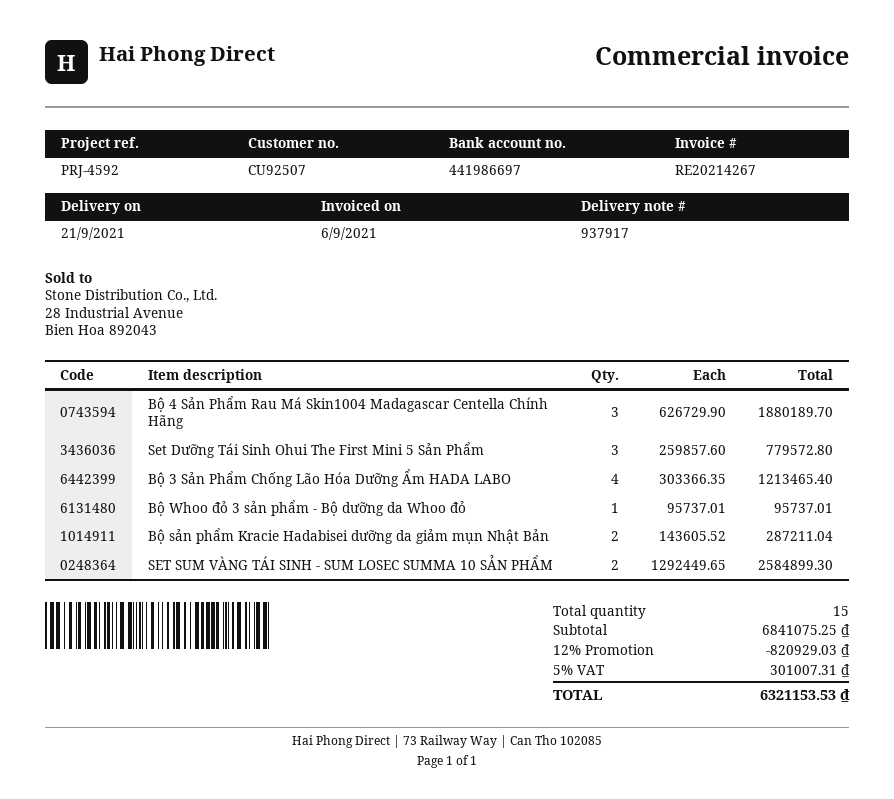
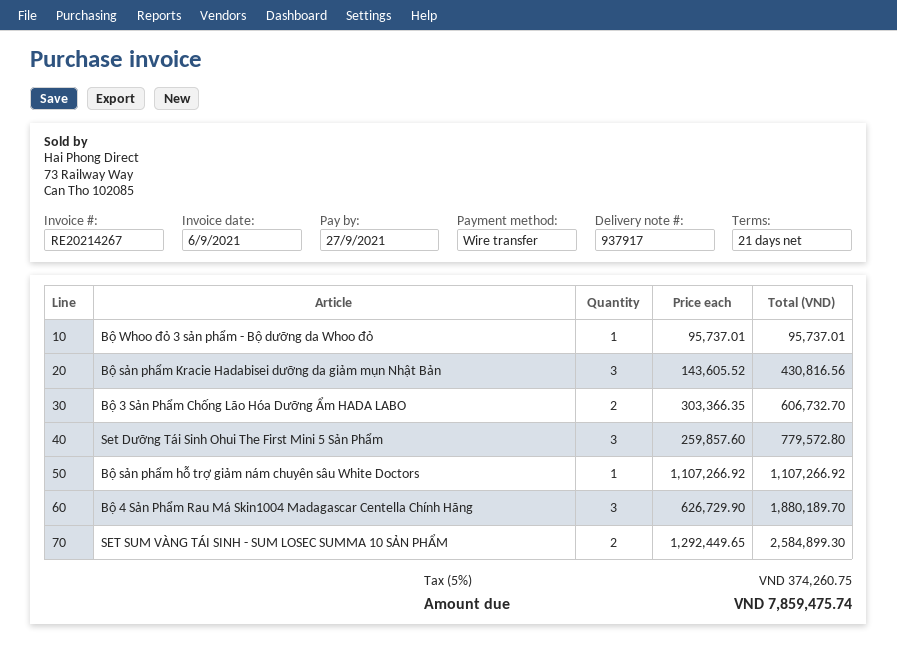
Bộ 3 Sản Phẩm Chống Lão Hóa Dưỡng Ẩm HADA LABO: 4 x 303366.35 = 1213465.40 -> 2 x 303366.35 = 606732.70
Bộ sản phẩm Kracie Hadabisei dưỡng da giảm mụn Nhật Bản: 2 x 143605.52 = 287211.04 -> 3 x 143605.52 = 430816.56
Bộ sản phẩm hỗ trợ giảm nám chuyên sâu White Doctors: none -> 1 x 1107266.92 = 1107266.92
discount: 12% = 820929.03 -> none
tax: 5% = 301007.31 -> 5% = 374260.75
total: 6321153.53 -> 7859475.74

